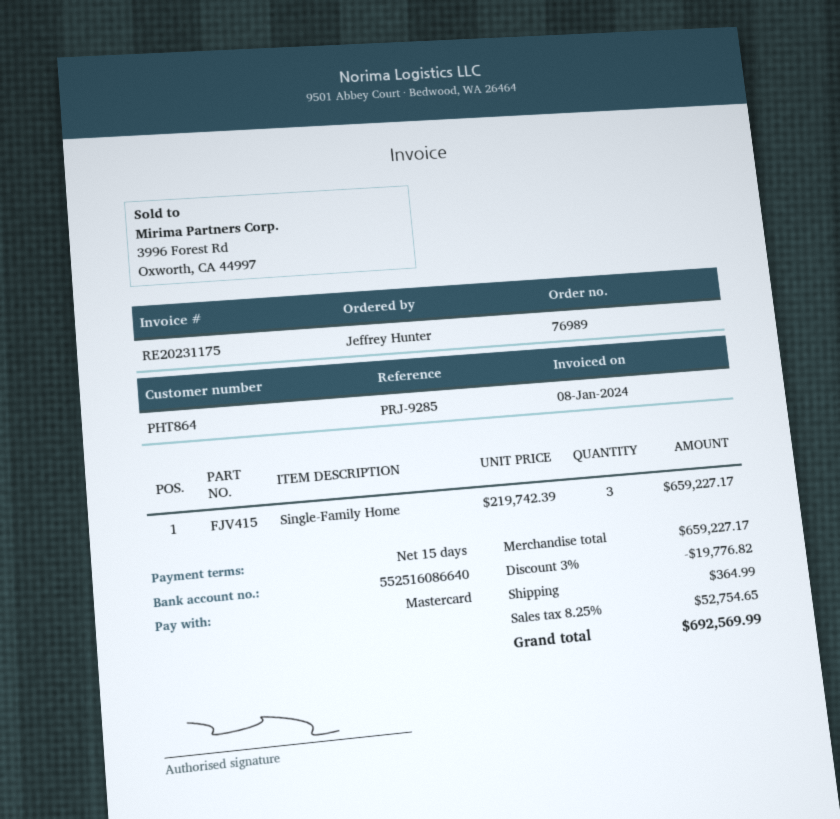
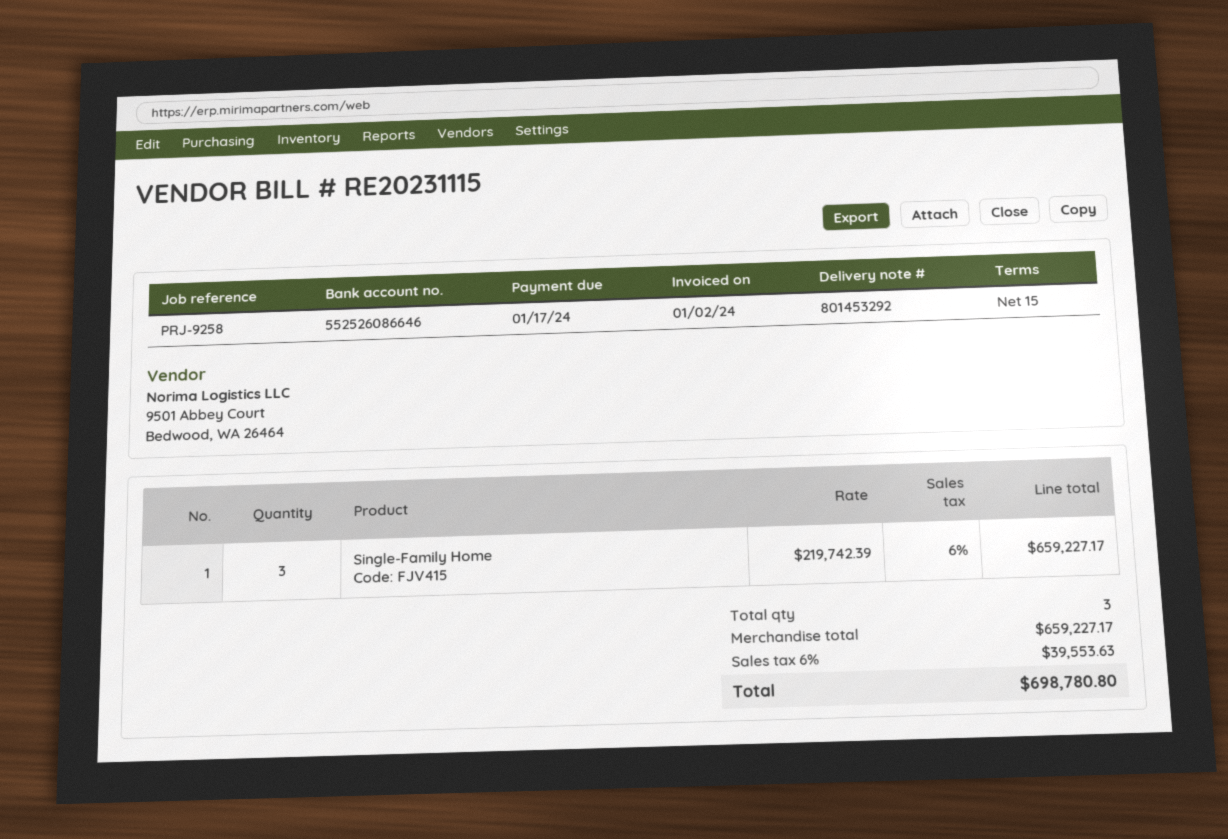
invoice number: RE20231175 -> RE20231115
invoice date: 2024-01-08 -> 2024-01-02
reference: PRJ-9285 -> PRJ-9258
bank account: 552516086640 -> 552526086646
discount: 3% = 19776.82 -> none
shipping: 364.99 -> none
tax: 8.25% = 52754.65 -> 6% = 39553.63
total: 692569.99 -> 698780.80

